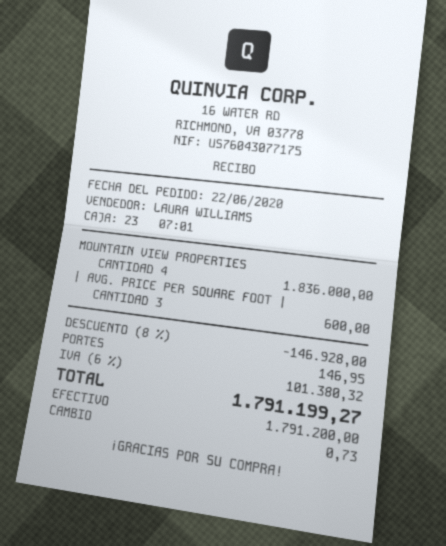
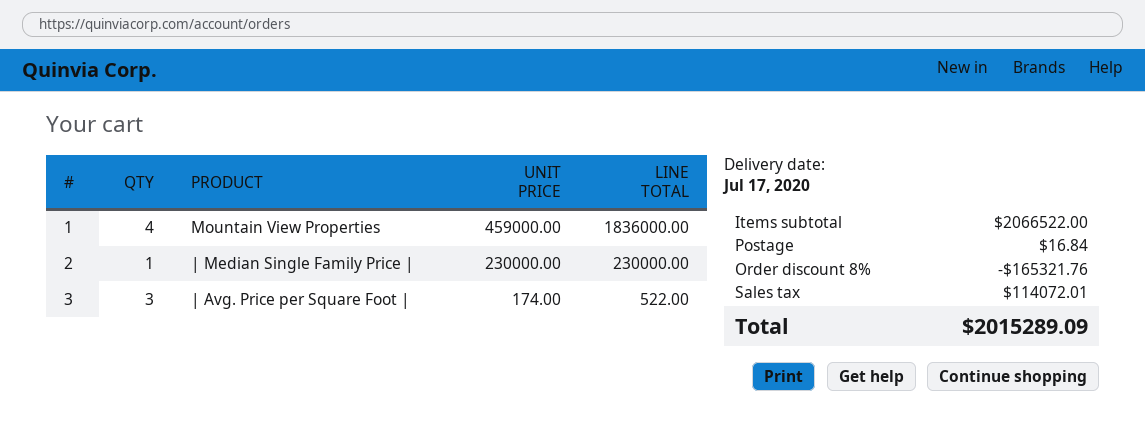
| AVG. PRICE PER SQUARE FOOT |: 3 for 600.00 -> 3 for 522.00
| Median Single Family Price |: none -> 1 for 230000.00
discount: 8% = 146928.00 -> 8% = 165321.76
shipping: 146.95 -> 16.84
tax: 101380.32 -> 114072.01
total: 1791199.27 -> 2015289.09

